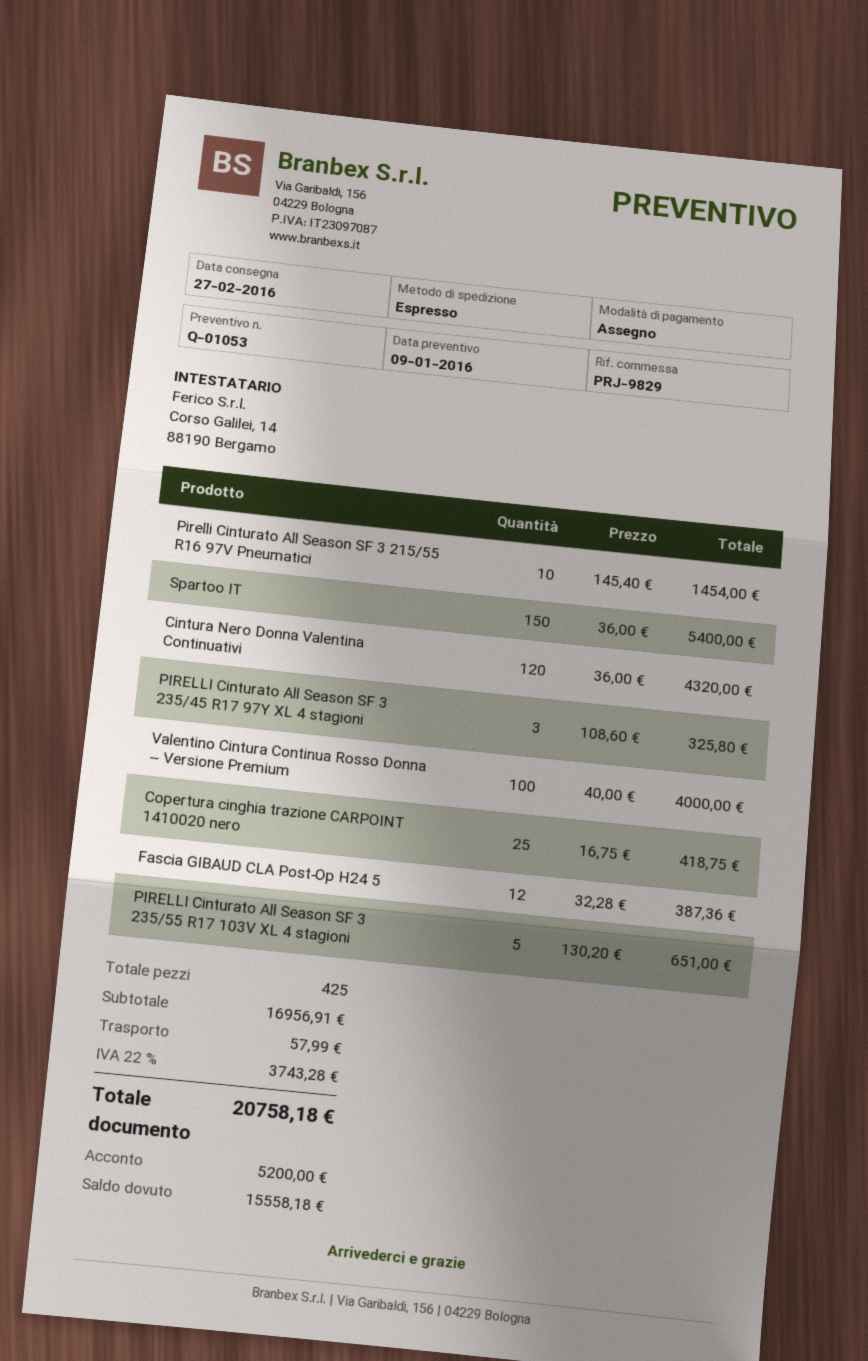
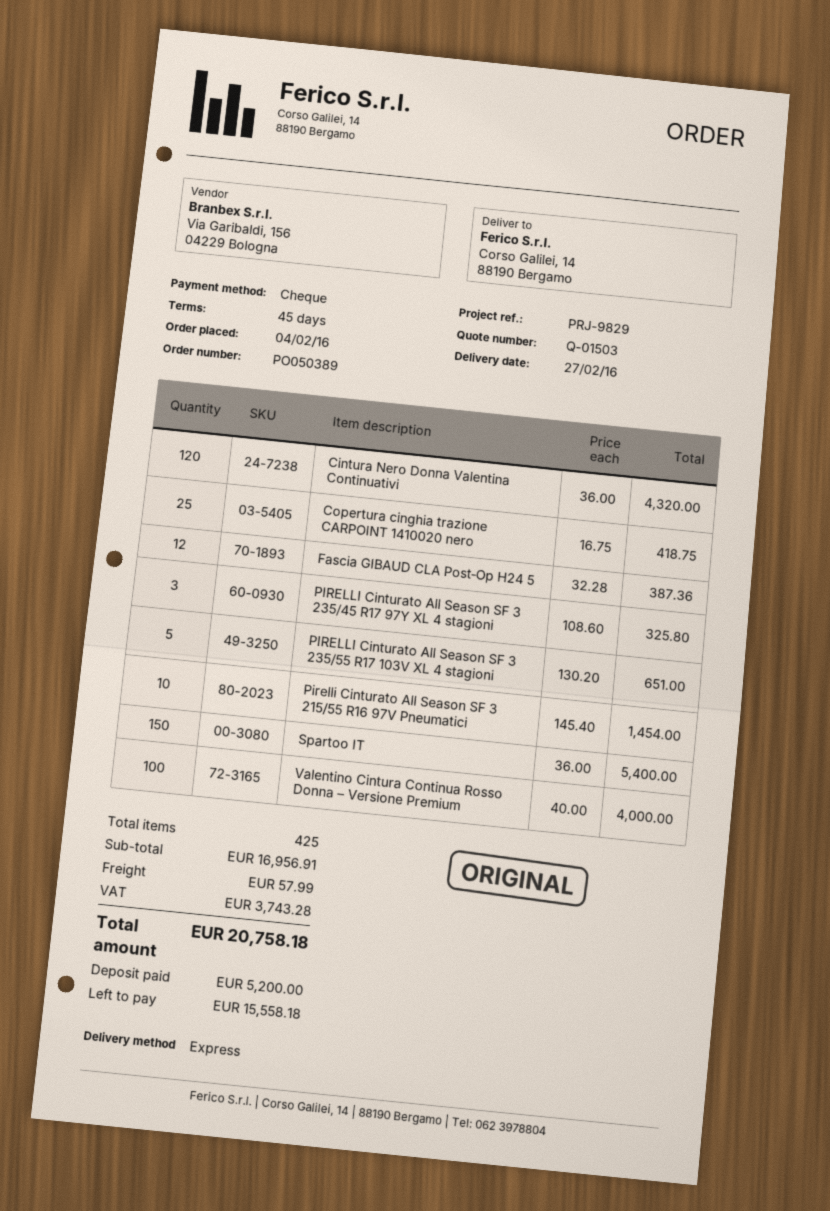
quote number: Q-01053 -> Q-01503

